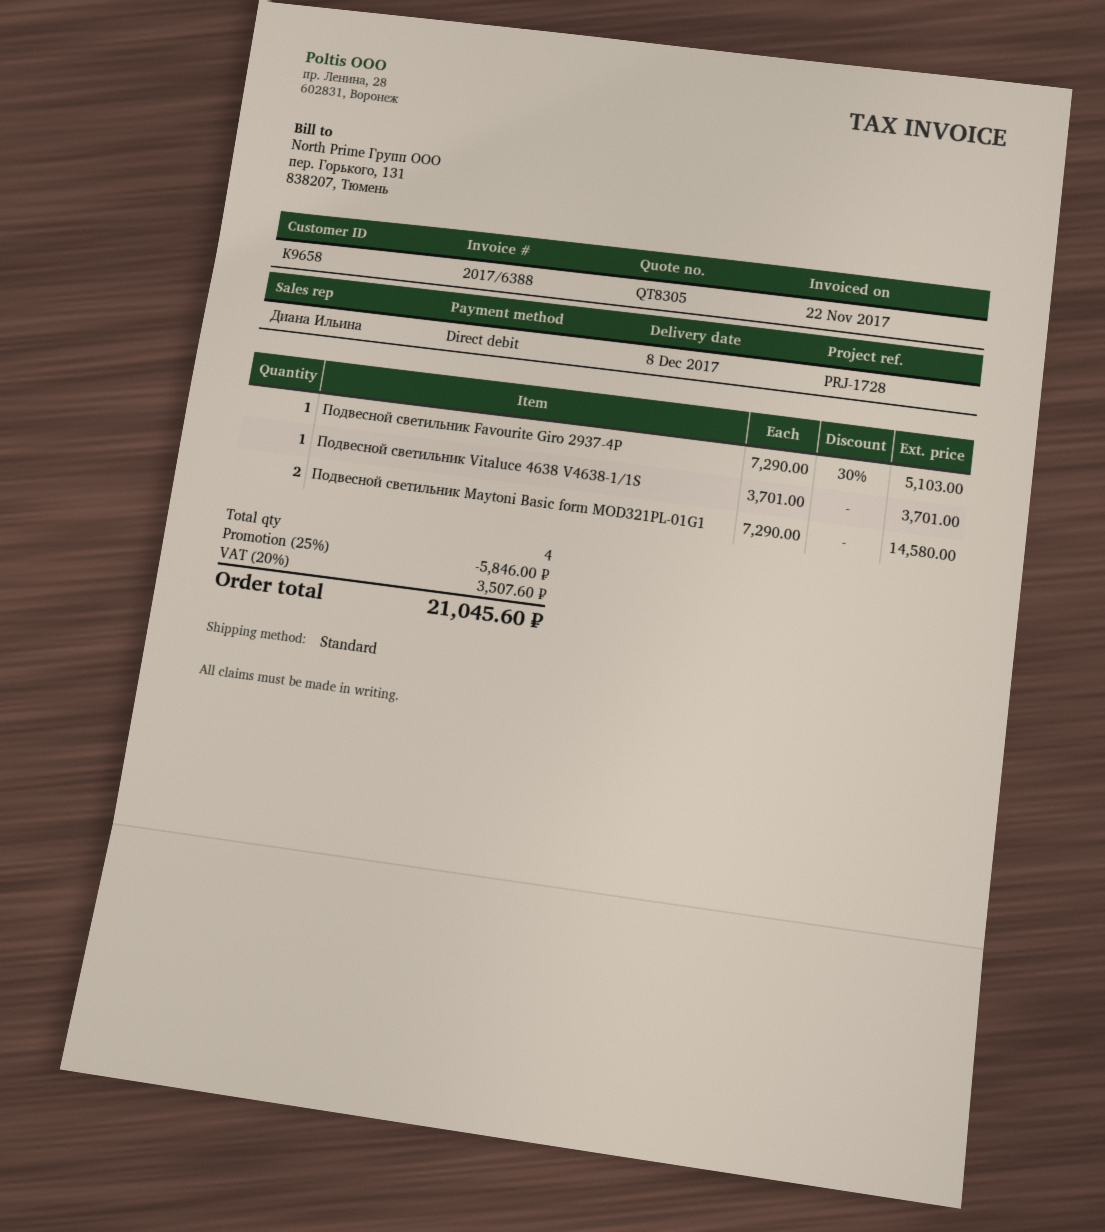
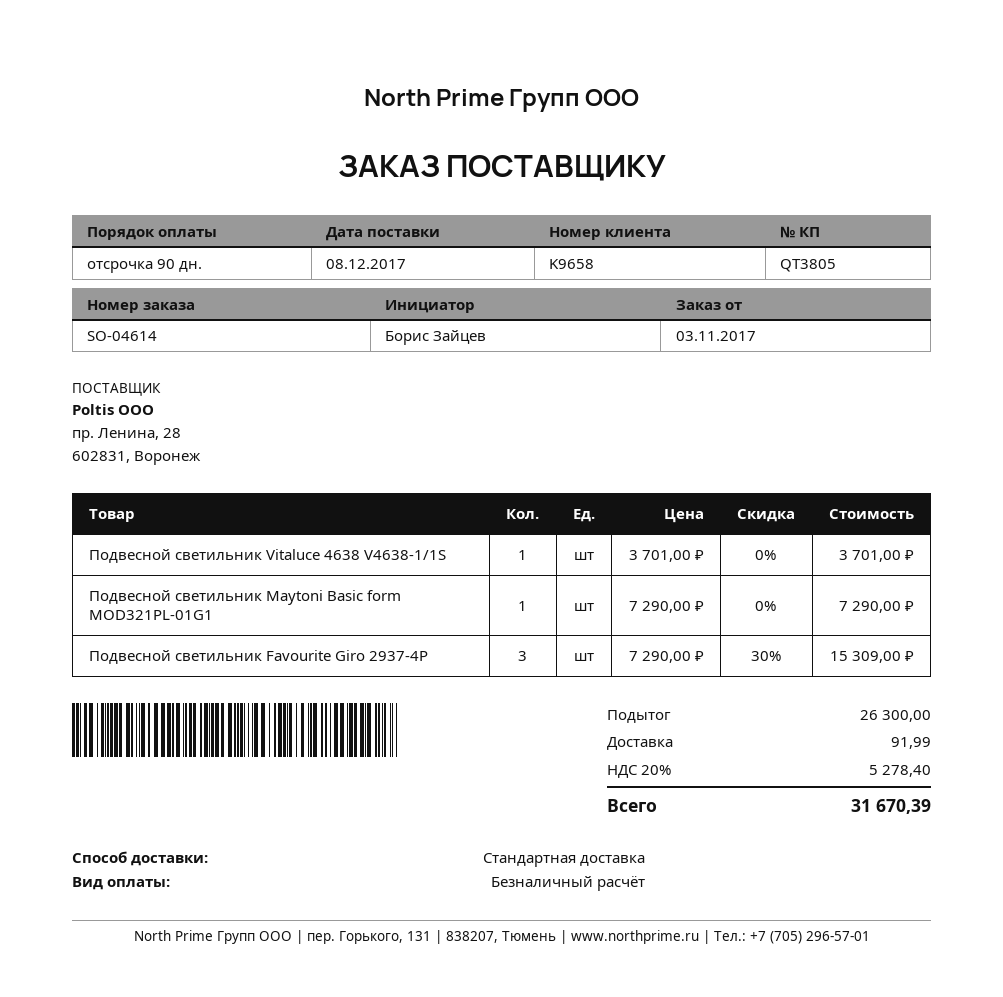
quote number: QT8305 -> QT3805
payment method: direct debit -> bank transfer
Подвесной светильник Favourite Giro 2937-4P: 1 x 7290.00 - 30% = 5103.00 -> 3 x 7290.00 - 30% = 15309.00
Подвесной светильник Maytoni Basic form MOD321PL-01G1: 2 x 7290.00 = 14580.00 -> 1 x 7290.00 = 7290.00
discount: 25% = 5846.00 -> none
shipping: none -> 91.99
tax: 20% = 3507.60 -> 20% = 5278.40
total: 21045.60 -> 31670.39

